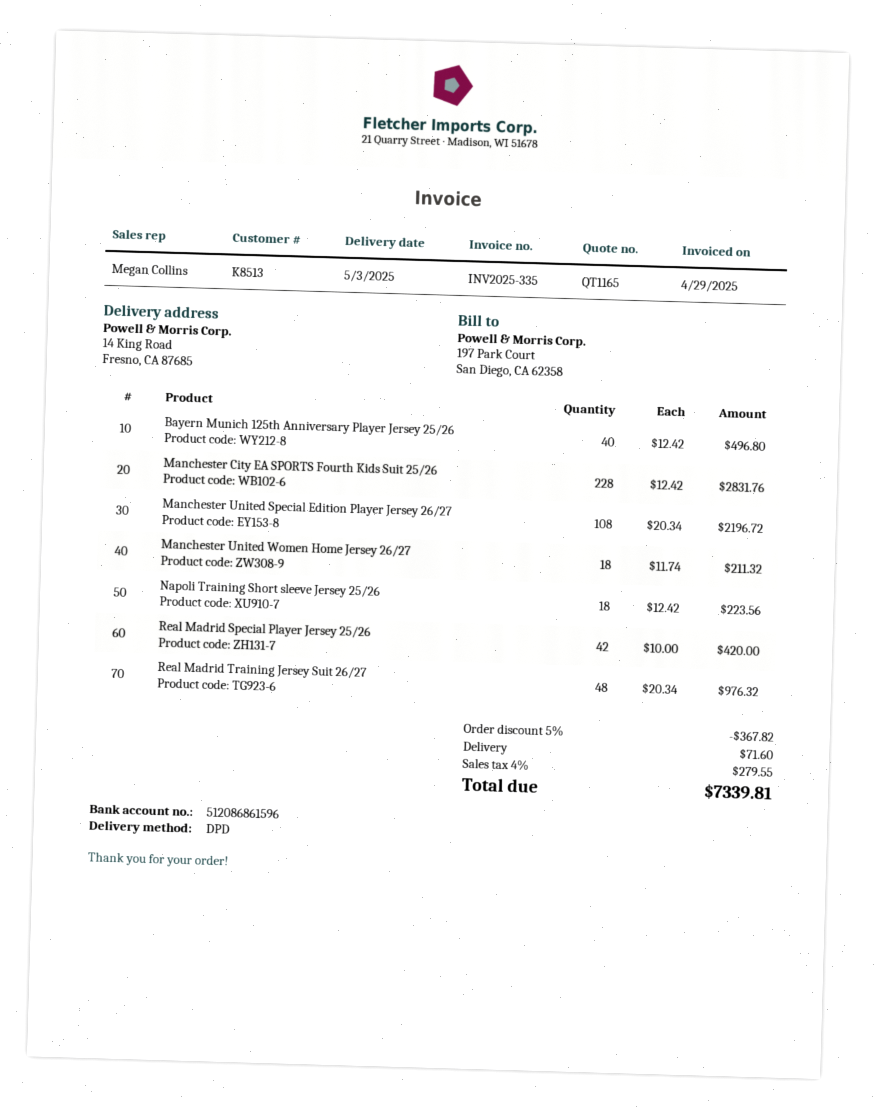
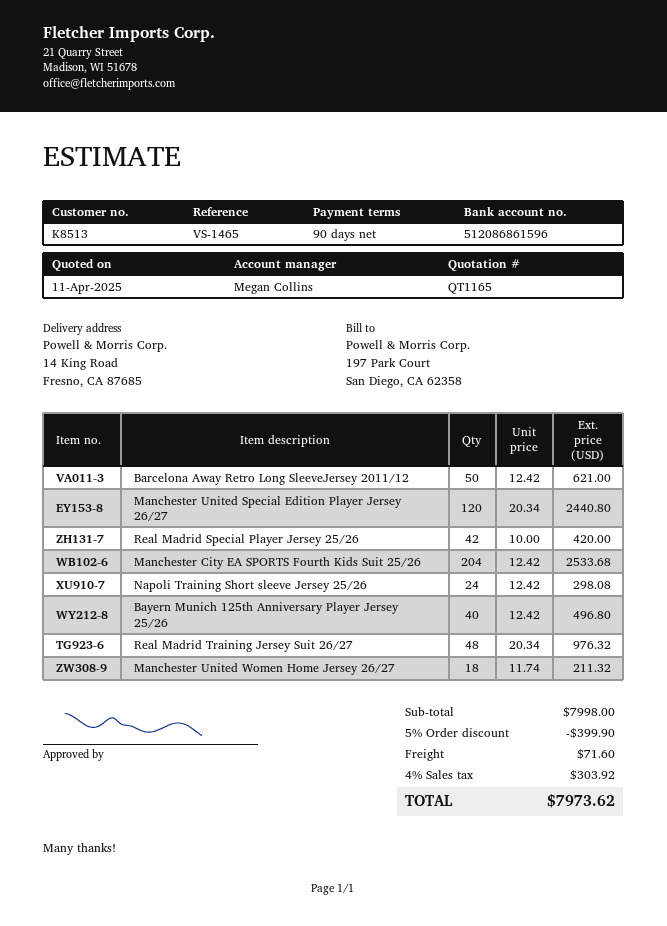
Manchester City EA SPORTS Fourth Kids Suit 25/26: 228 x 12.42 = 2831.76 -> 204 x 12.42 = 2533.68
Manchester United Special Edition Player Jersey 26/27: 108 x 20.34 = 2196.72 -> 120 x 20.34 = 2440.80
Napoli Training Short sleeve Jersey 25/26: 18 x 12.42 = 223.56 -> 24 x 12.42 = 298.08
Barcelona Away Retro Long SleeveJersey 2011/12: none -> 50 x 12.42 = 621.00
discount: 5% = 367.82 -> 5% = 399.90
tax: 4% = 279.55 -> 4% = 303.92
total: 7339.81 -> 7973.62

